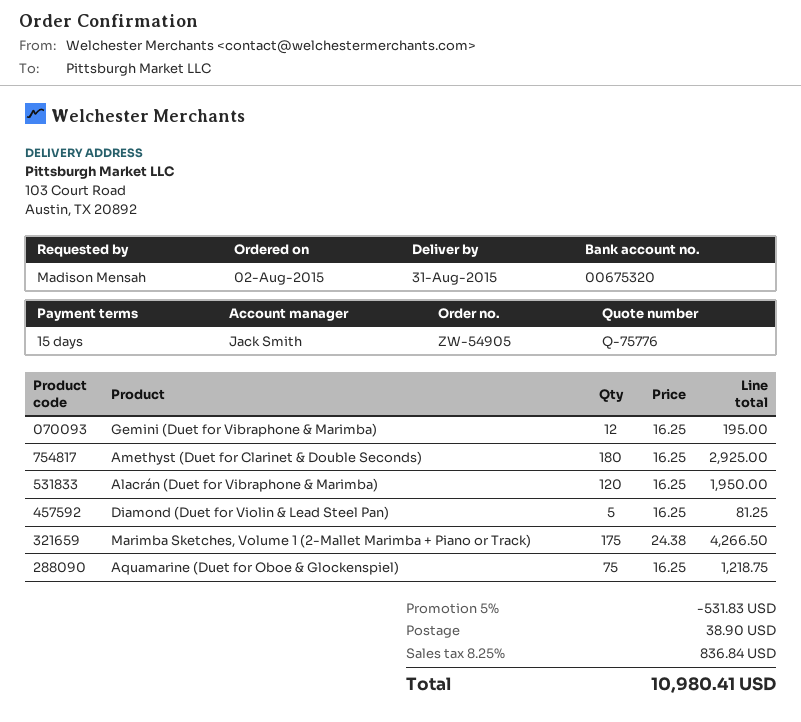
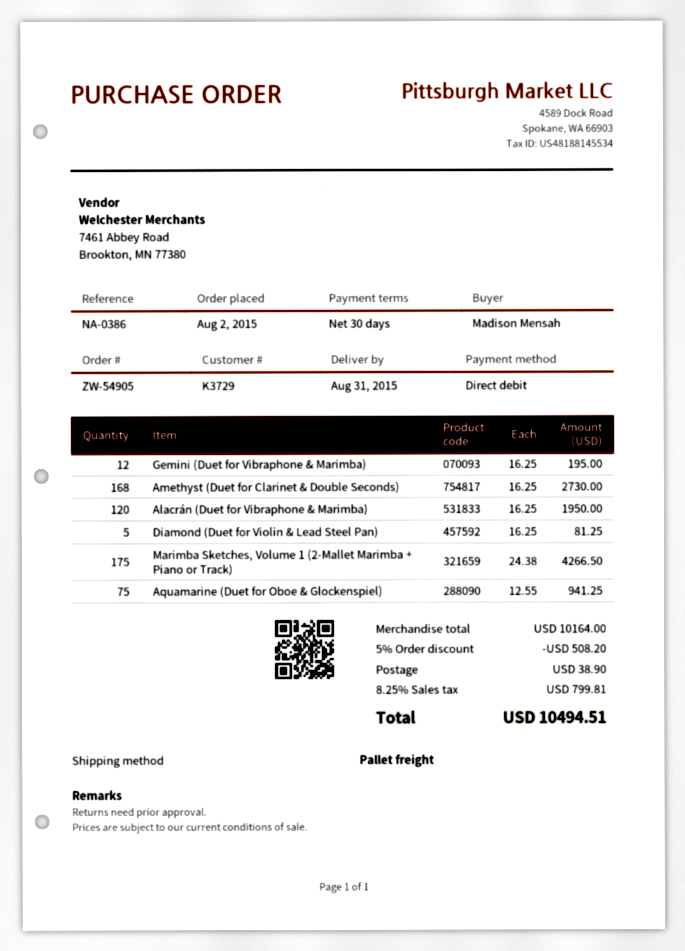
payment terms: 15 days -> 30 days
Amethyst (Duet for Clarinet & Double Seconds): 180 x 16.25 = 2925.00 -> 168 x 16.25 = 2730.00
Aquamarine (Duet for Oboe & Glockenspiel): 75 x 16.25 = 1218.75 -> 75 x 12.55 = 941.25
discount: 5% = 531.83 -> 5% = 508.20
tax: 8.25% = 836.84 -> 8.25% = 799.81
total: 10980.41 -> 10494.51

